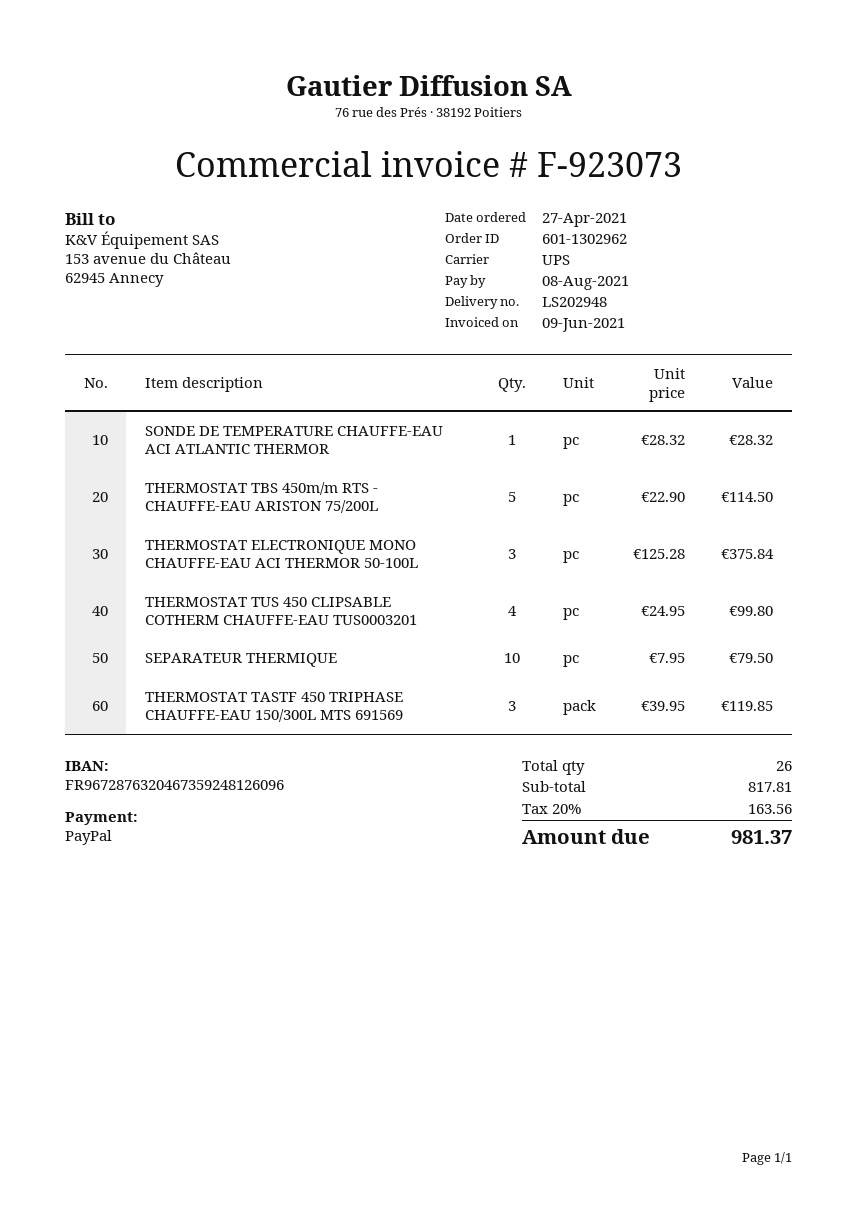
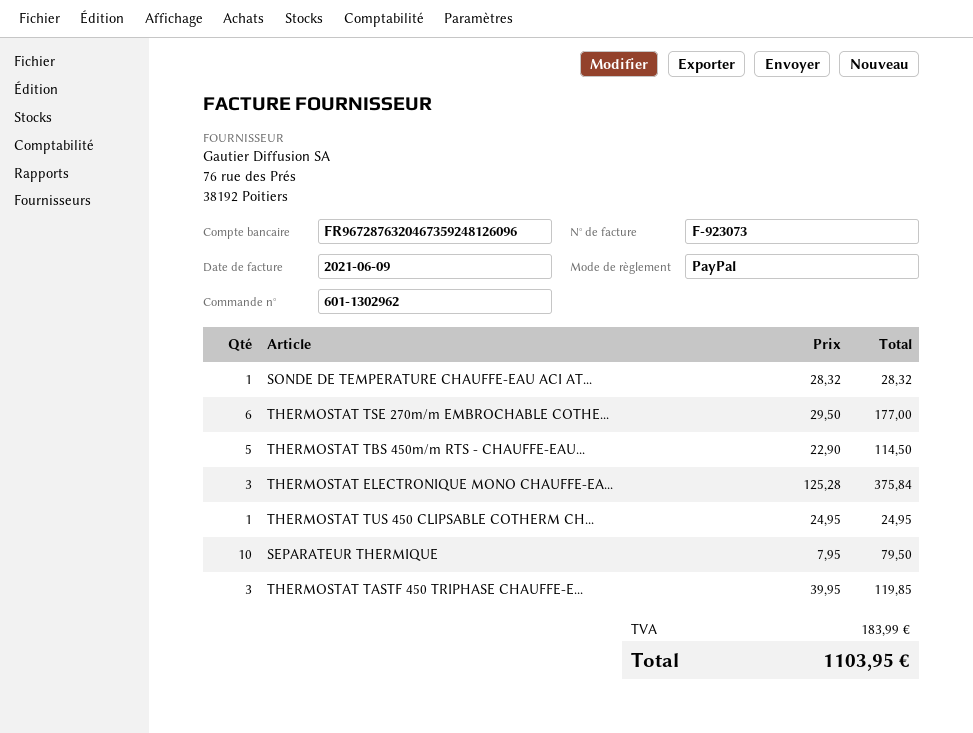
THERMOSTAT TUS 450 CLIPSABLE COTHERM CHAUFFE-EAU TUS0003201: 4 x 24.95 = 99.80 -> 1 x 24.95 = 24.95
THERMOSTAT TSE 270m/m EMBROCHABLE COTHE...: none -> 6 x 29.50 = 177.00
tax: 163.56 -> 183.99
total: 981.37 -> 1103.95

